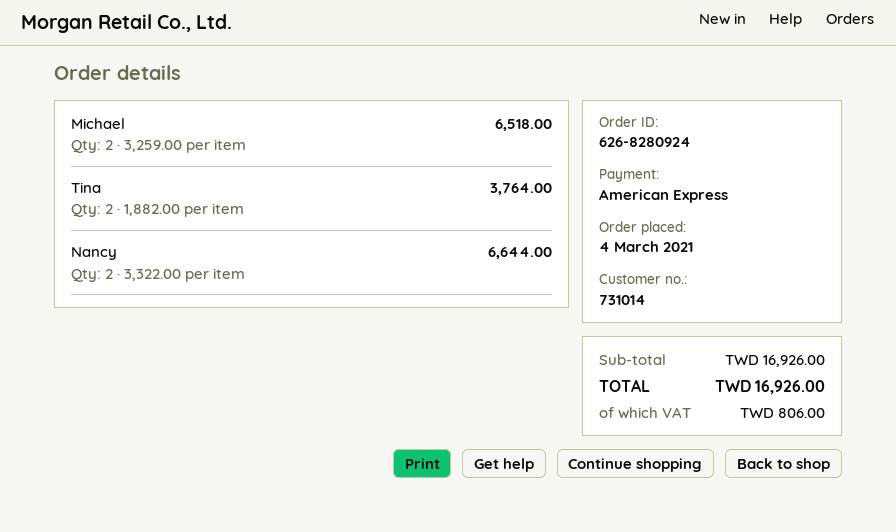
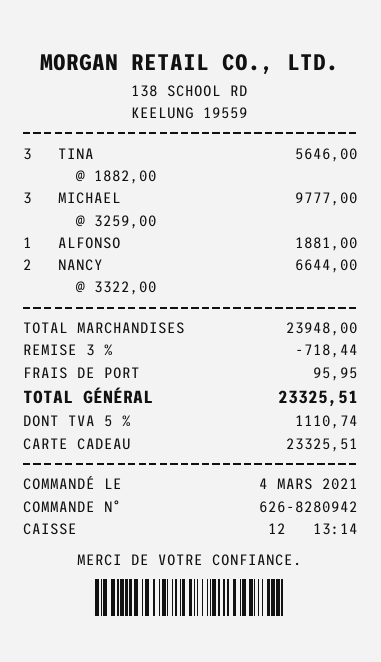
order number: 626-8280924 -> 626-8280942
payment method: American Express -> gift card
Michael: 2 x 3259.00 = 6518.00 -> 3 x 3259.00 = 9777.00
Tina: 2 x 1882.00 = 3764.00 -> 3 x 1882.00 = 5646.00
ALFONSO: none -> 1 x 1881.00 = 1881.00
subtotal: 16926.00 -> 23948.00
discount: none -> 3% = 718.44
shipping: none -> 95.95
tax: 806.00 -> 1110.74
total: 16926.00 -> 23325.51

